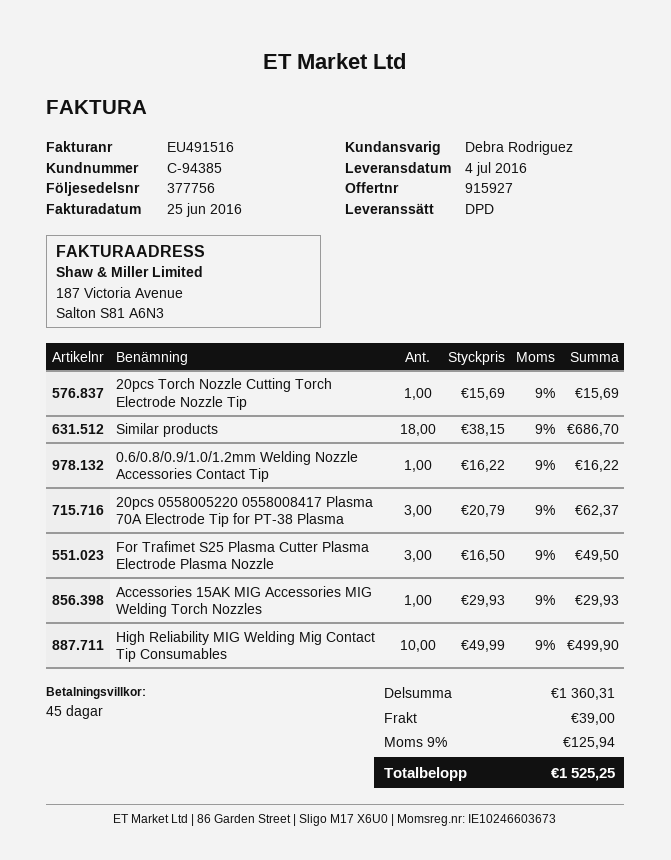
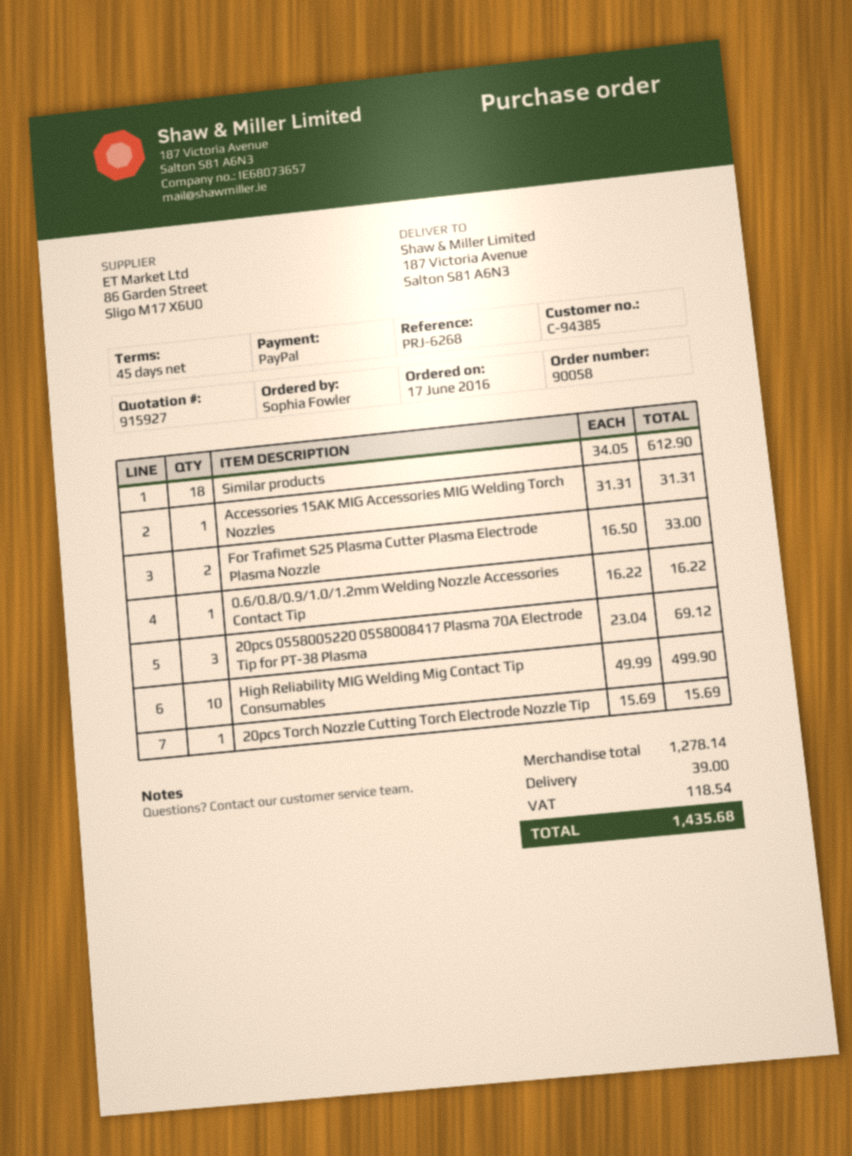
Similar products: 18 x 38.15 = 686.70 -> 18 x 34.05 = 612.90
20pcs 0558005220 0558008417 Plasma 70A Electrode Tip for PT-38 Plasma: 3 x 20.79 = 62.37 -> 3 x 23.04 = 69.12
For Trafimet S25 Plasma Cutter Plasma Electrode Plasma Nozzle: 3 x 16.50 = 49.50 -> 2 x 16.50 = 33.00
Accessories 15AK MIG Accessories MIG Welding Torch Nozzles: 1 x 29.93 = 29.93 -> 1 x 31.31 = 31.31
subtotal: 1360.31 -> 1278.14
tax: 125.94 -> 118.54
total: 1525.25 -> 1435.68

